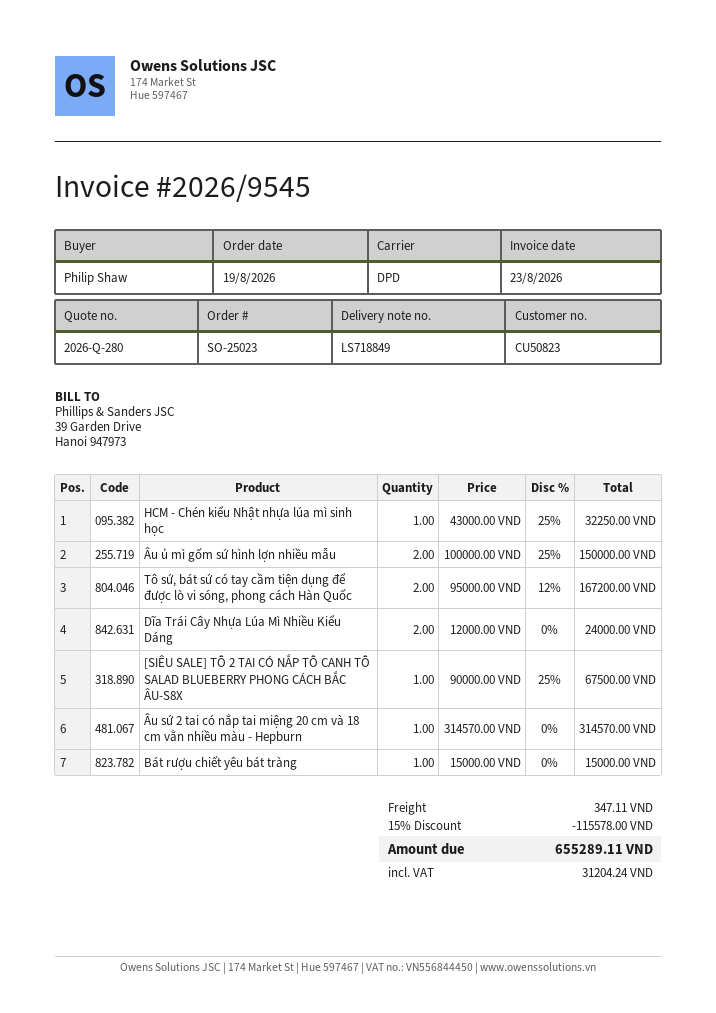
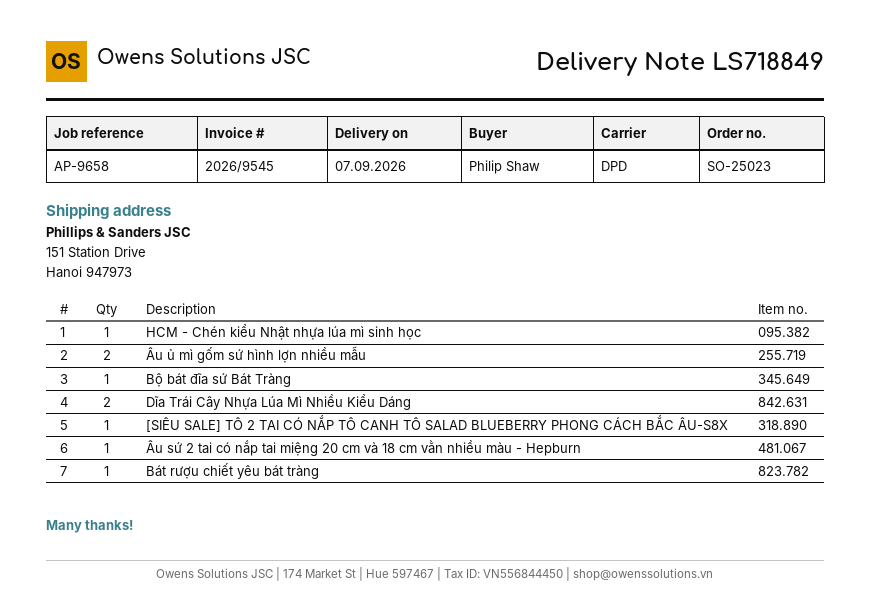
Tô sứ, bát sứ có tay cầm tiện dụng để được lò vi sóng, phong cách Hàn Quốc: 2 -> none
Bộ bát đĩa sứ Bát Tràng: none -> 1

